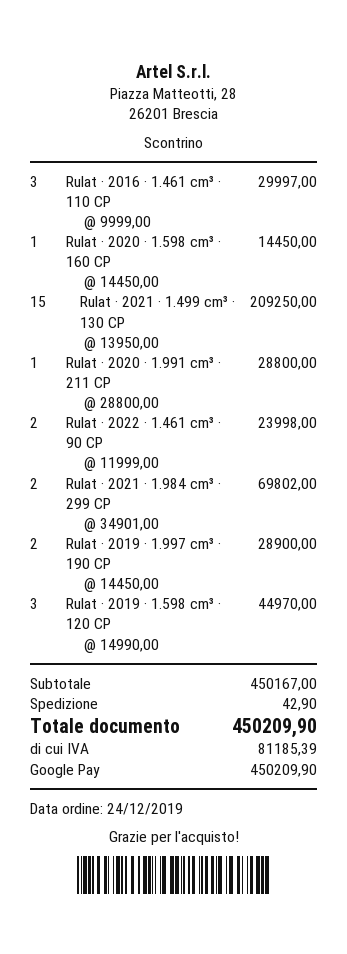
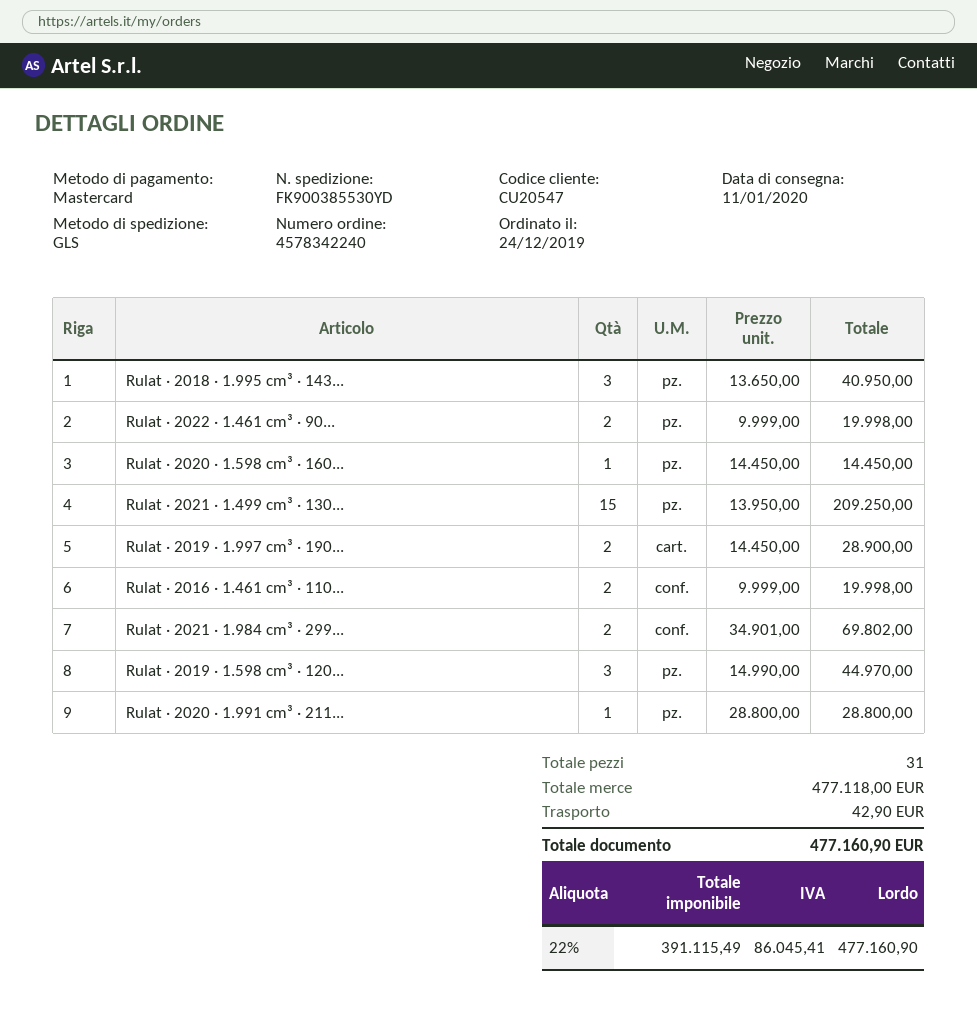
payment method: Google Pay -> Mastercard
Rulat · 2016 · 1.461 cm³ · 110 CP: 3 x 9999.00 = 29997.00 -> 2 x 9999.00 = 19998.00
Rulat · 2022 · 1.461 cm³ · 90 CP: 2 x 11999.00 = 23998.00 -> 2 x 9999.00 = 19998.00
Rulat · 2018 · 1.995 cm³ · 143...: none -> 3 x 13650.00 = 40950.00
subtotal: 450167.00 -> 477118.00
tax: 81185.39 -> 86045.41
total: 450209.90 -> 477160.90

